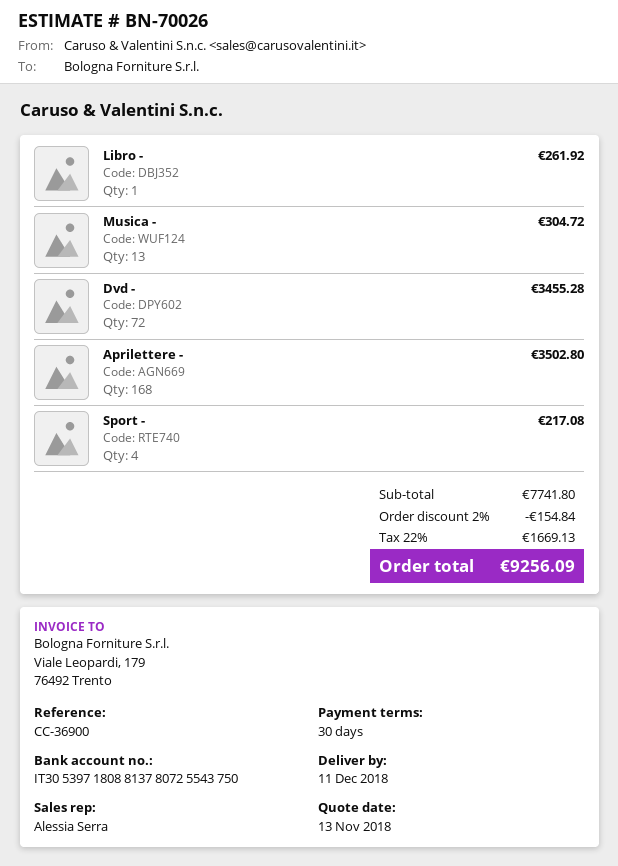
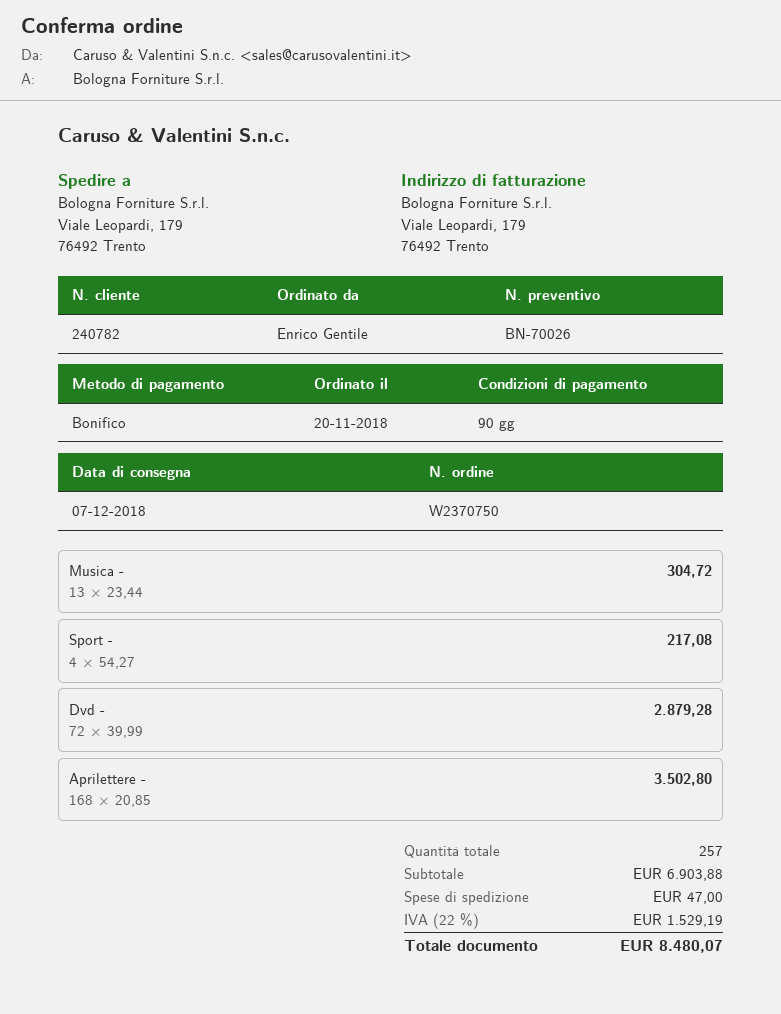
delivery date: 2018-12-11 -> 2018-12-07
payment terms: 30 days -> 90 days
Libro -: 1 for 261.92 -> none
Dvd -: 72 for 3455.28 -> 72 for 2879.28
subtotal: 7741.80 -> 6903.88
discount: 2% = 154.84 -> none
shipping: none -> 47.00
tax: 22% = 1669.13 -> 22% = 1529.19
total: 9256.09 -> 8480.07

